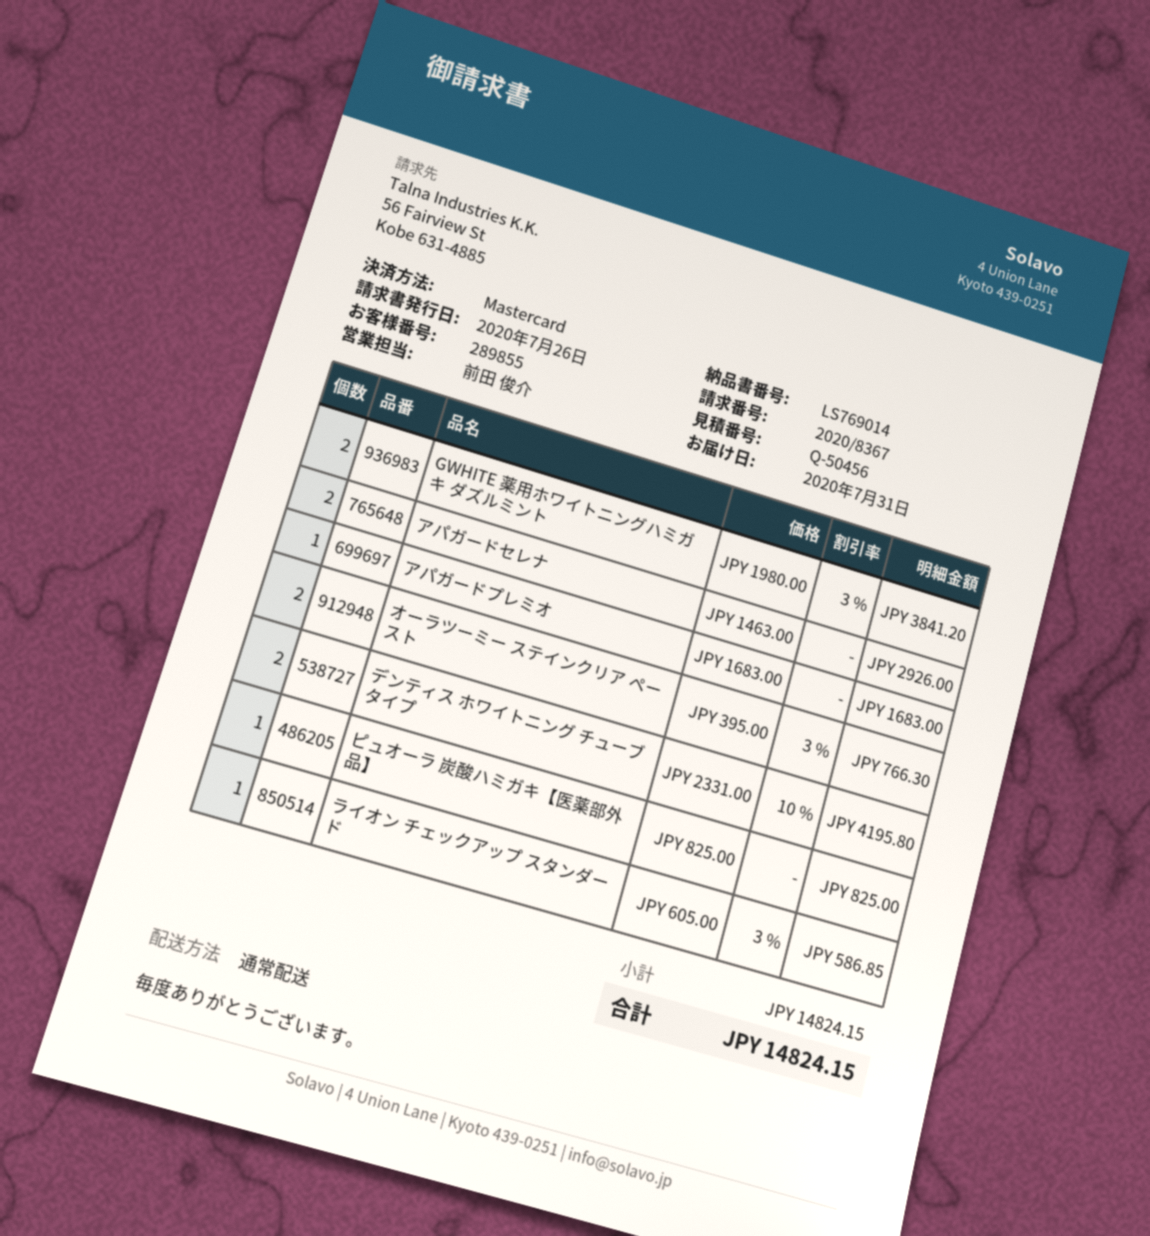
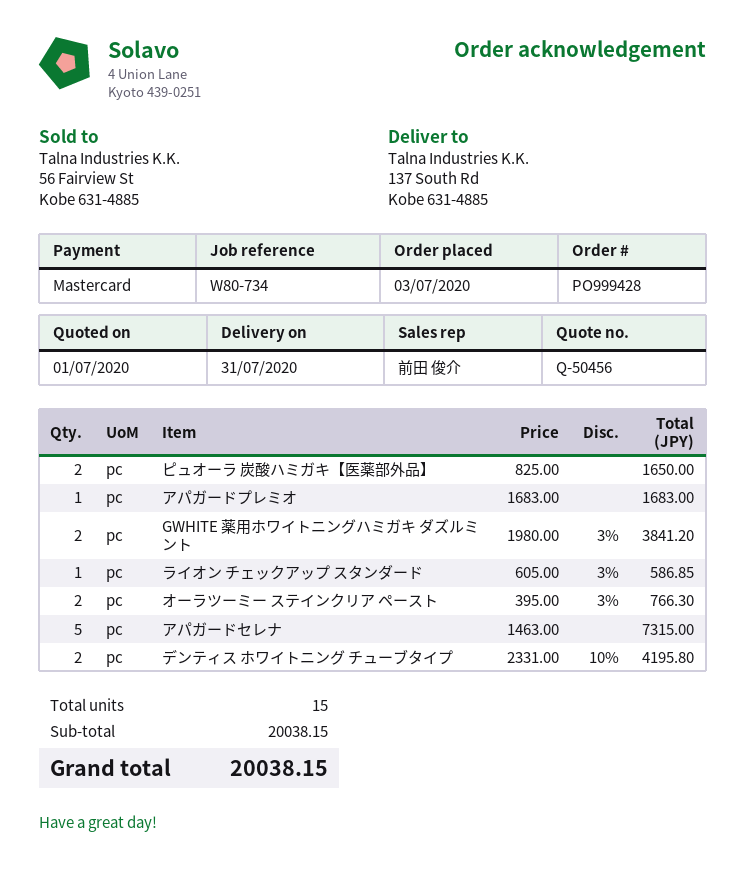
アパガードセレナ: 2 x 1463.00 = 2926.00 -> 5 x 1463.00 = 7315.00
ピュオーラ 炭酸ハミガキ【医薬部外品】: 1 x 825.00 = 825.00 -> 2 x 825.00 = 1650.00
subtotal: 14824.15 -> 20038.15
total: 14824.15 -> 20038.15

